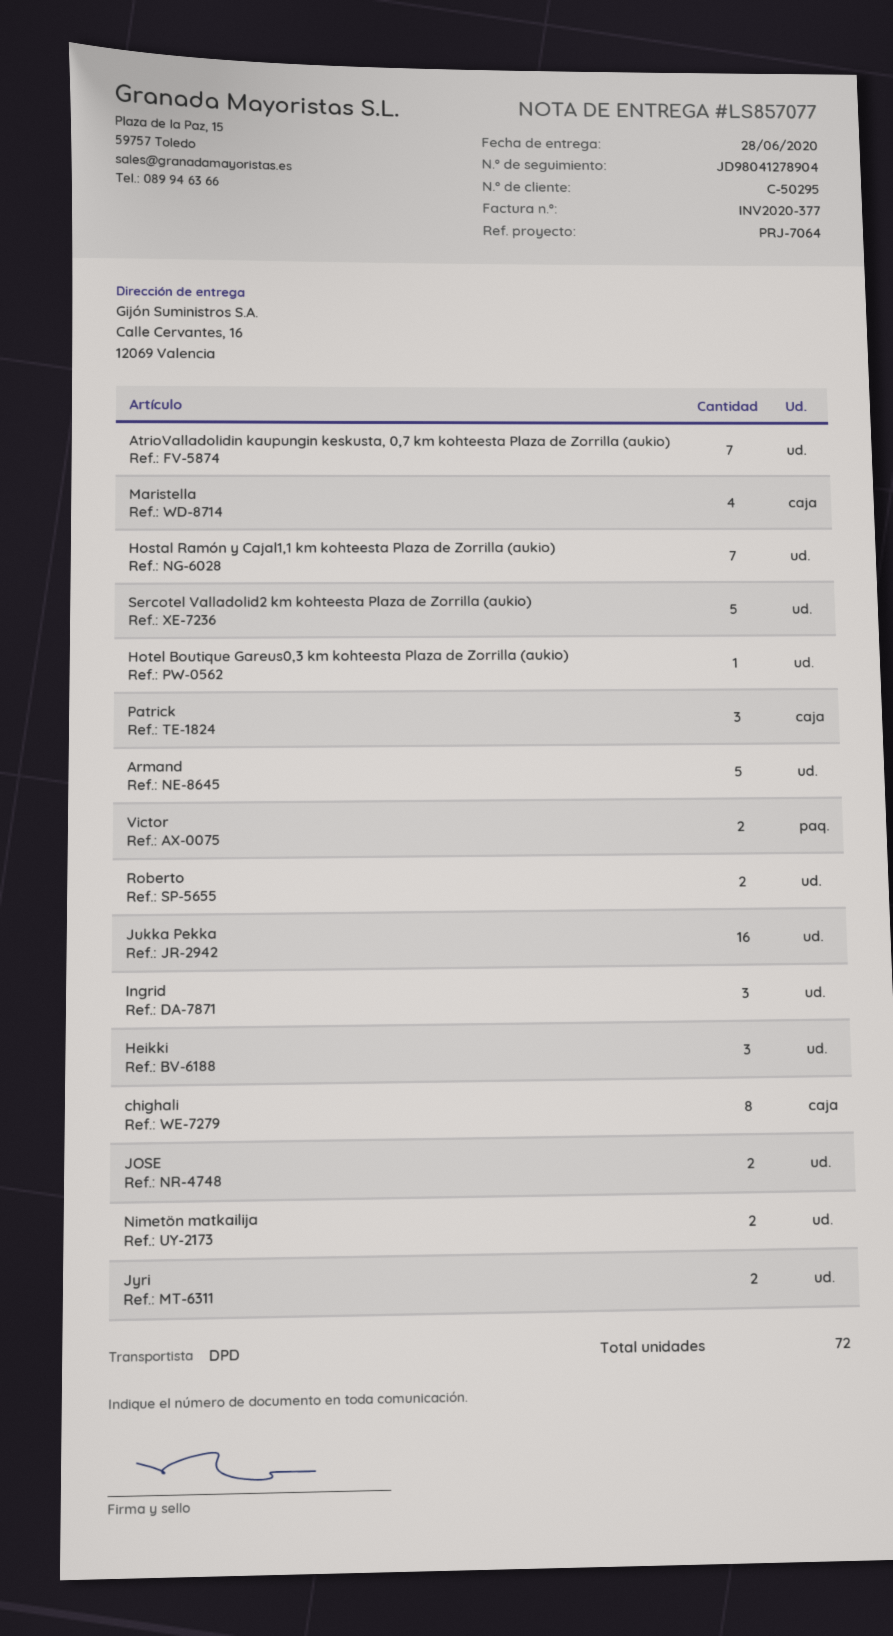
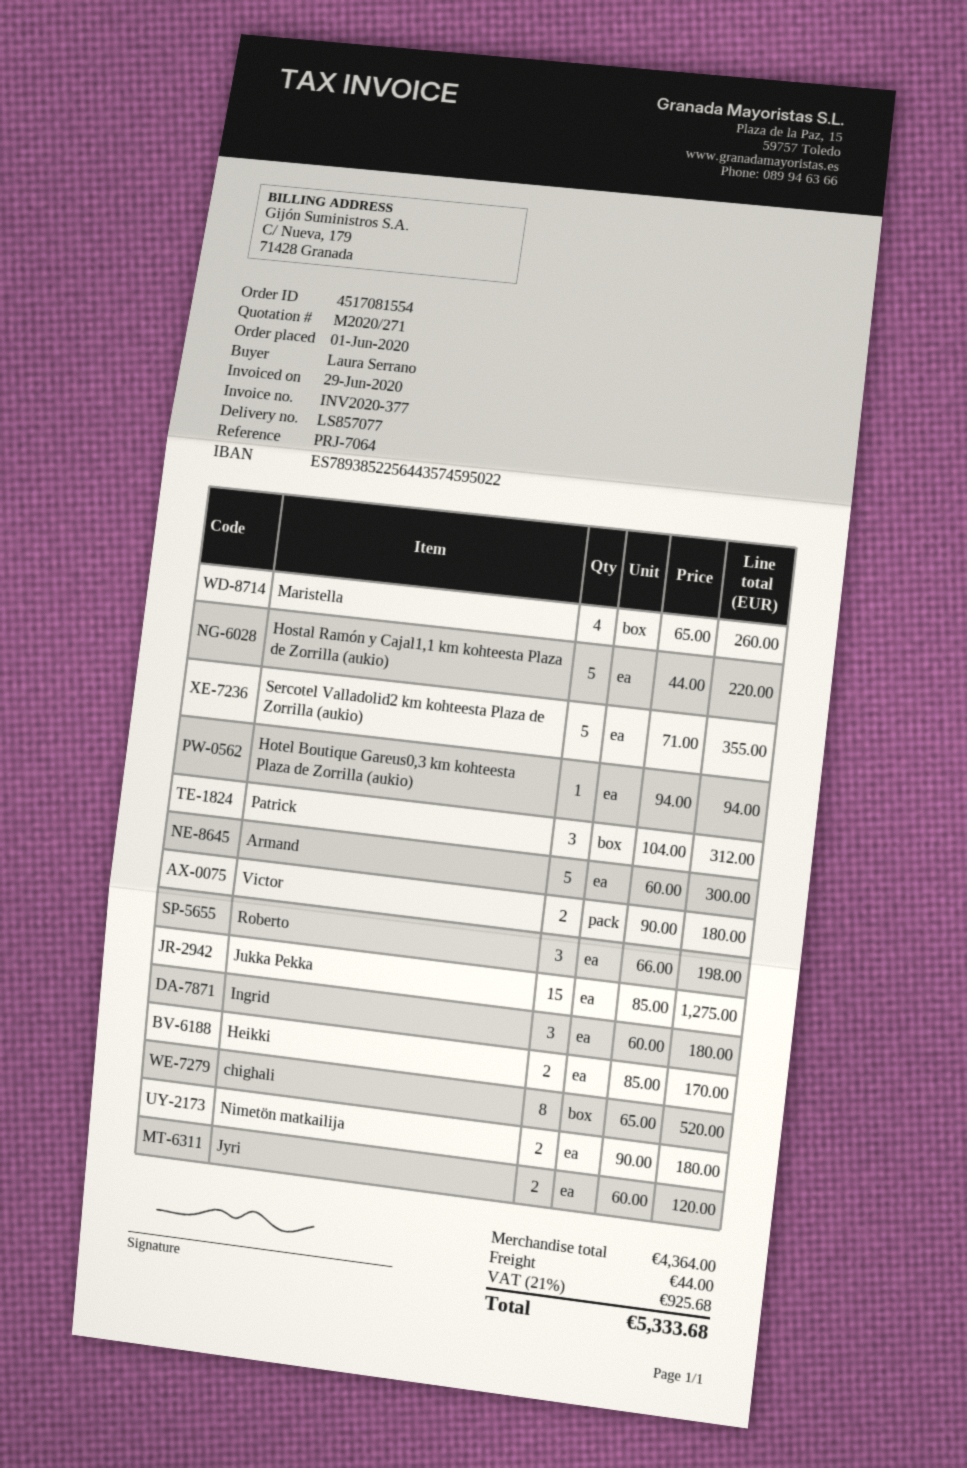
AtrioValladolidin kaupungin keskusta, 0,7 km kohteesta Plaza de Zorrilla (aukio): 7 -> none
Hostal Ramón y Cajal1,1 km kohteesta Plaza de Zorrilla (aukio): 7 -> 5
Roberto: 2 -> 3
Jukka Pekka: 16 -> 15
Heikki: 3 -> 2
JOSE: 2 -> none

